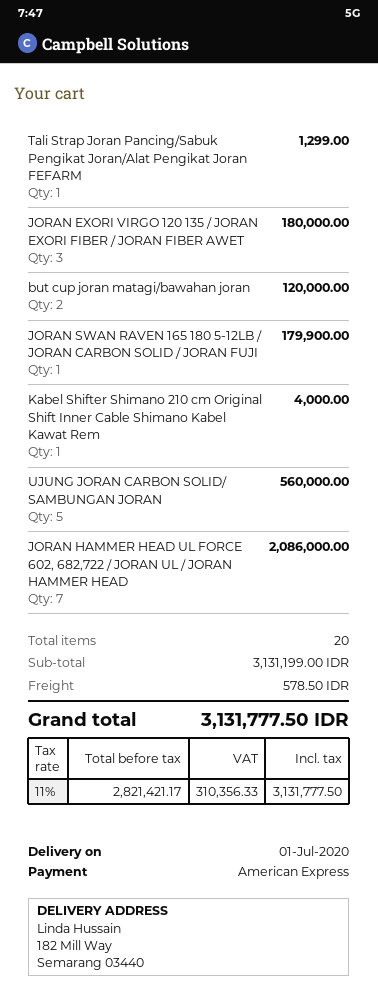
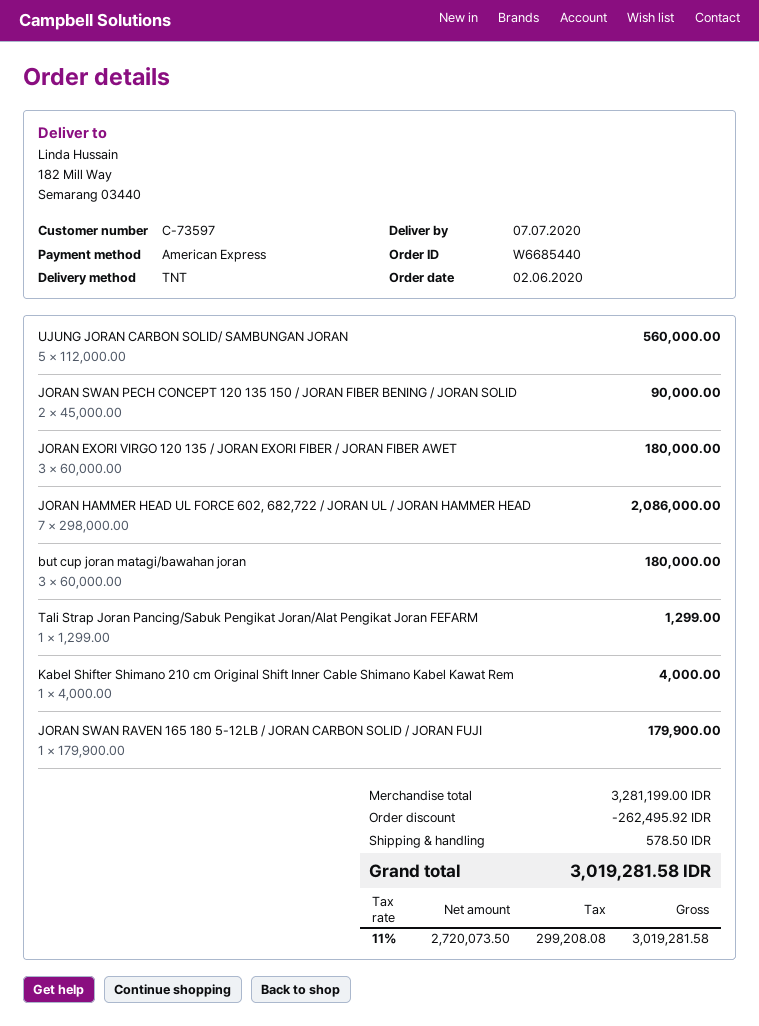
delivery date: 2020-07-01 -> 2020-07-07
but cup joran matagi/bawahan joran: 2 for 120000.00 -> 3 for 180000.00
JORAN SWAN PECH CONCEPT 120 135 150 / JORAN FIBER BENING / JORAN SOLID: none -> 2 for 90000.00
subtotal: 3131199.00 -> 3281199.00
discount: none -> 262495.92
net: 2821421.17 -> 2720073.50
tax: 11% = 310356.33 -> 11% = 299208.08
total: 3131777.50 -> 3019281.58

